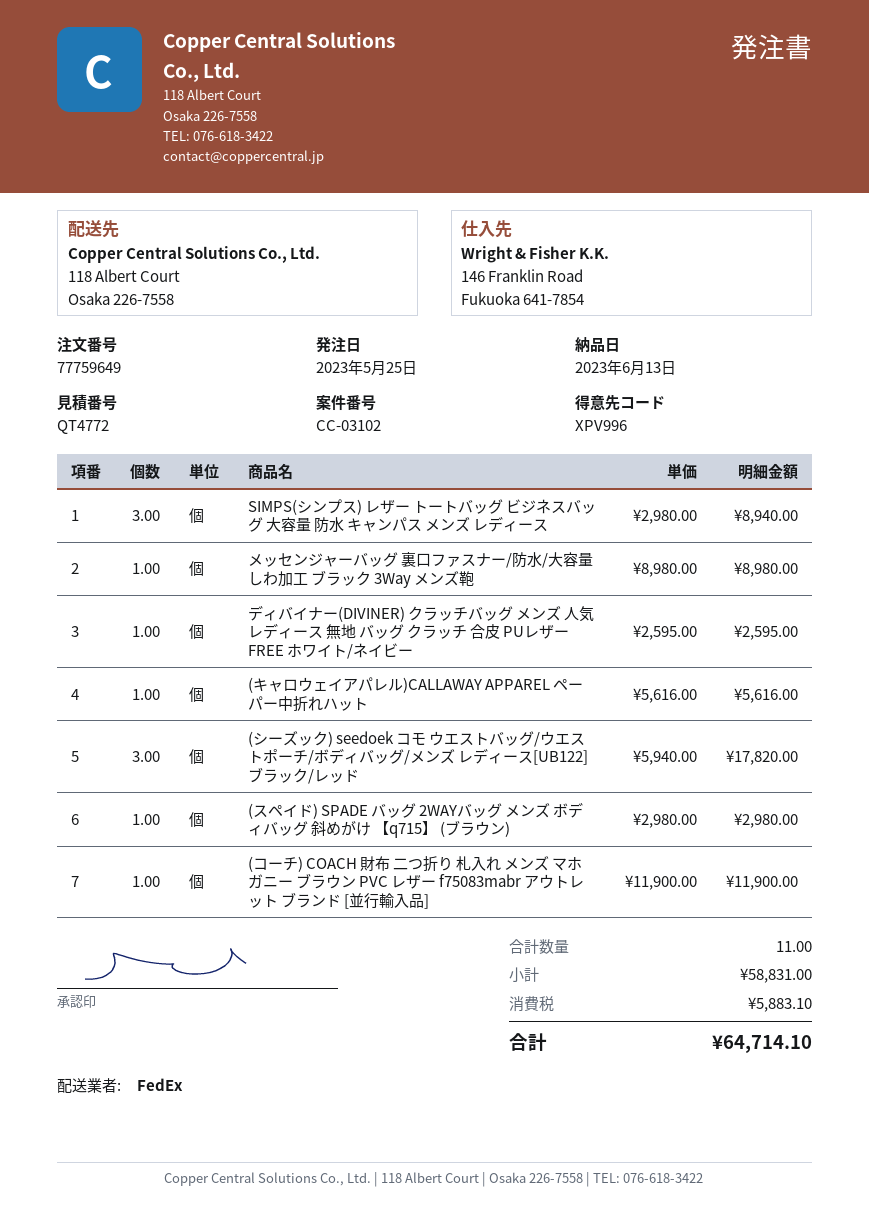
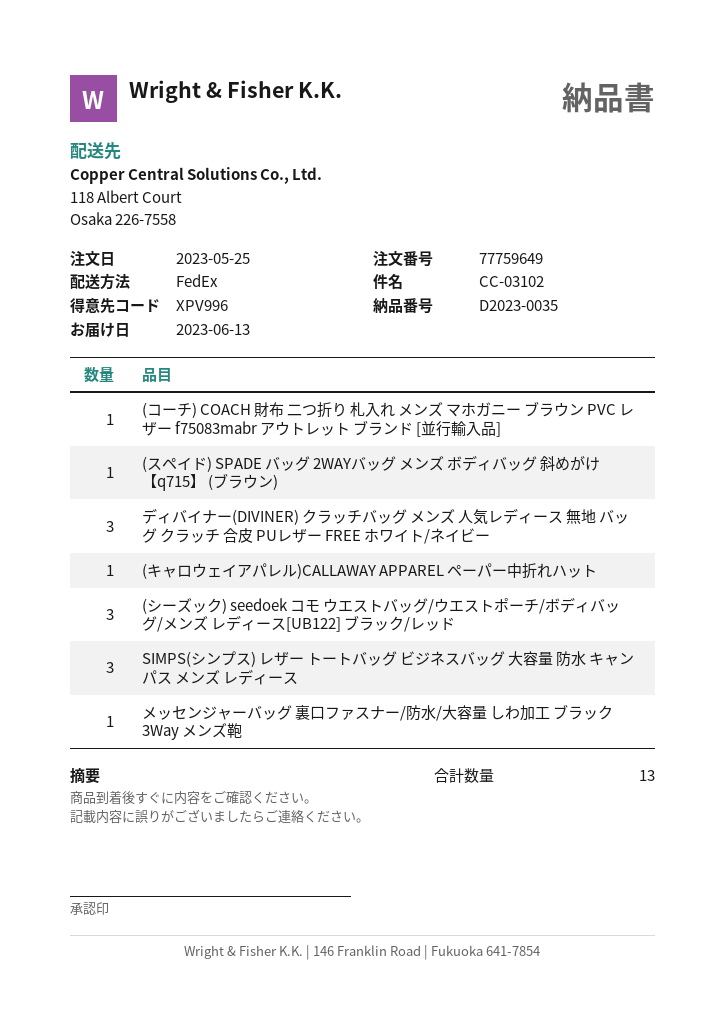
ディバイナー(DIVINER) クラッチバッグ メンズ 人気レディース 無地 バッグ クラッチ 合皮 PUレザー FREE ホワイト/ネイビー: 1 -> 3
total quantity: 11 -> 13

